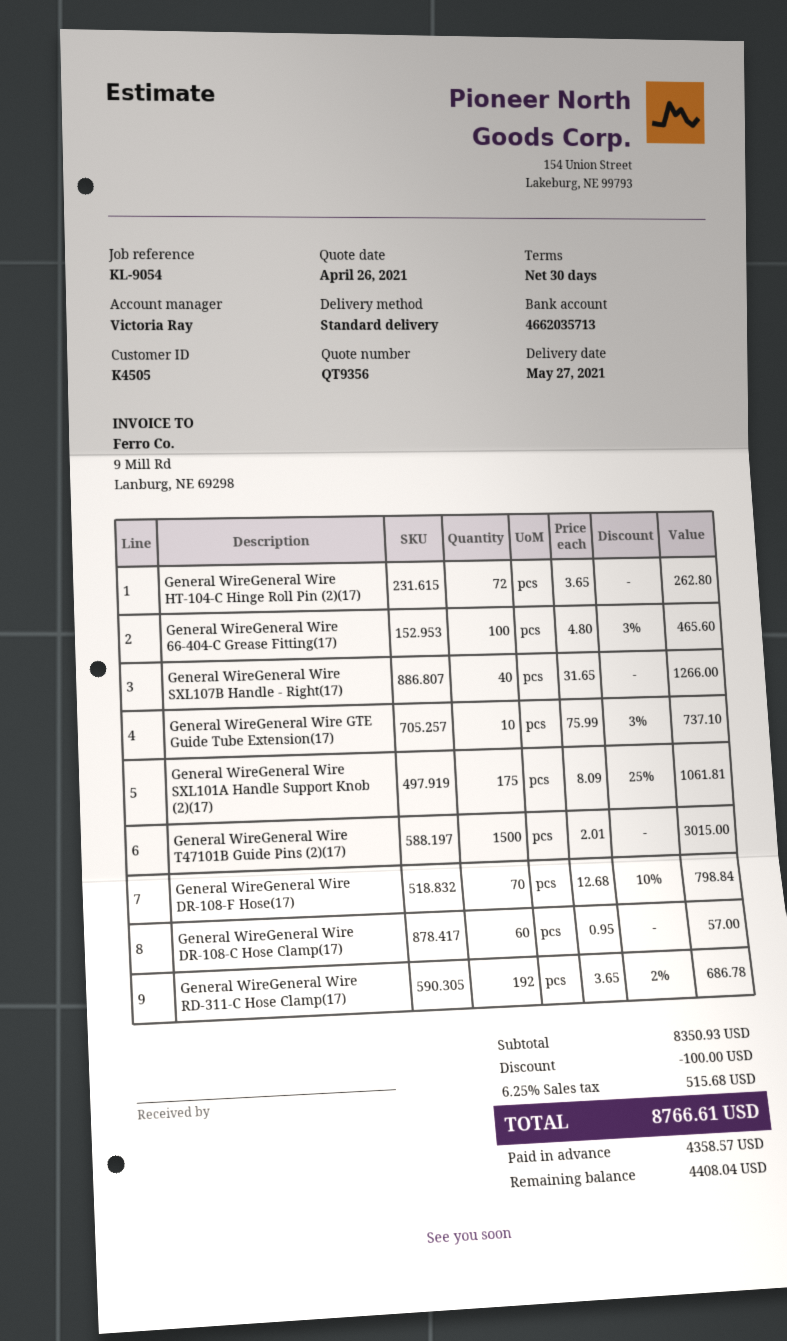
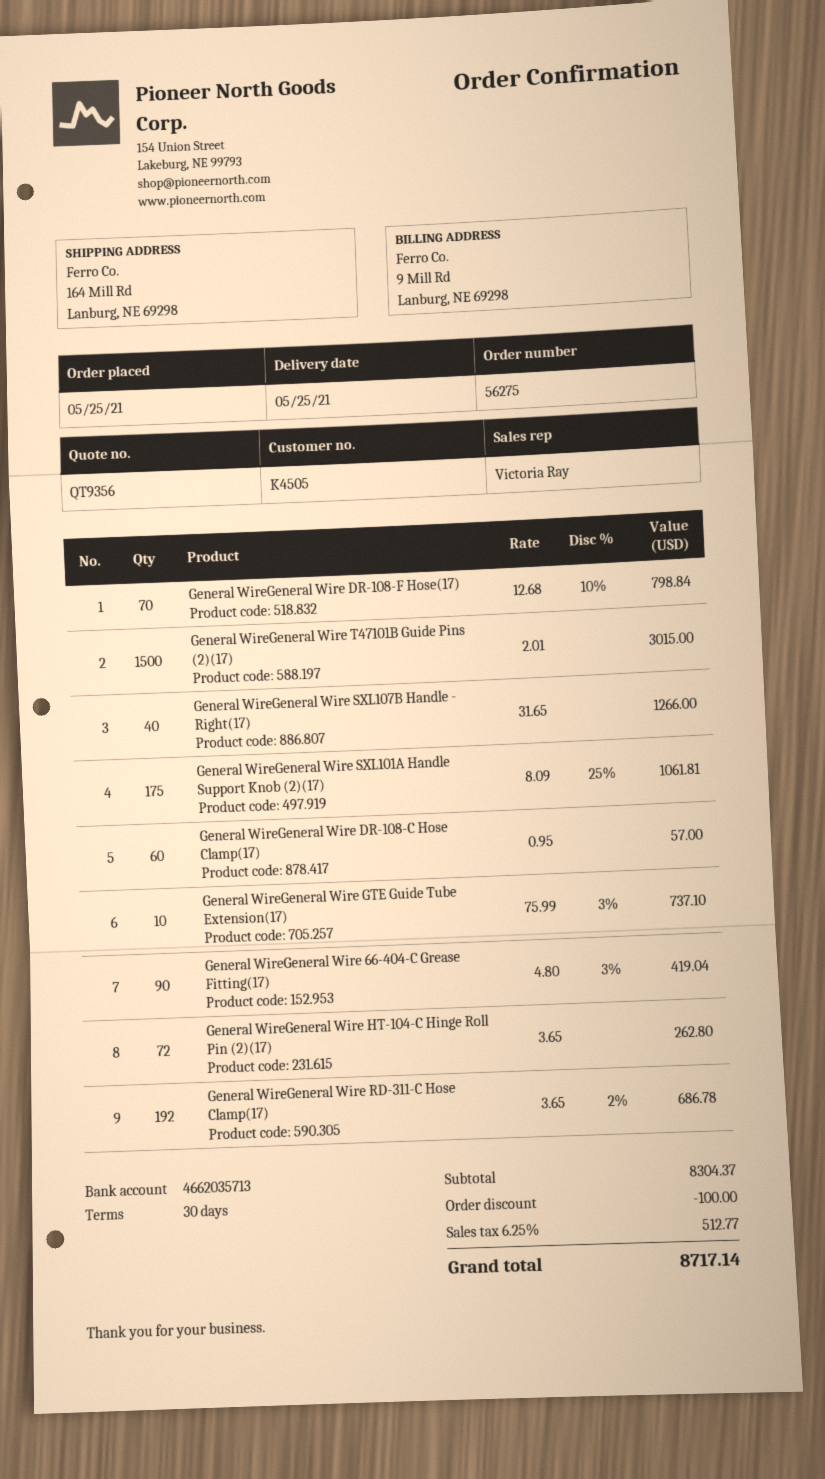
delivery date: 2021-05-27 -> 2021-05-25
General WireGeneral Wire 66-404-C Grease Fitting(17): 100 x 4.80 - 3% = 465.60 -> 90 x 4.80 - 3% = 419.04
subtotal: 8350.93 -> 8304.37
tax: 6.25% = 515.68 -> 6.25% = 512.77
total: 8766.61 -> 8717.14

